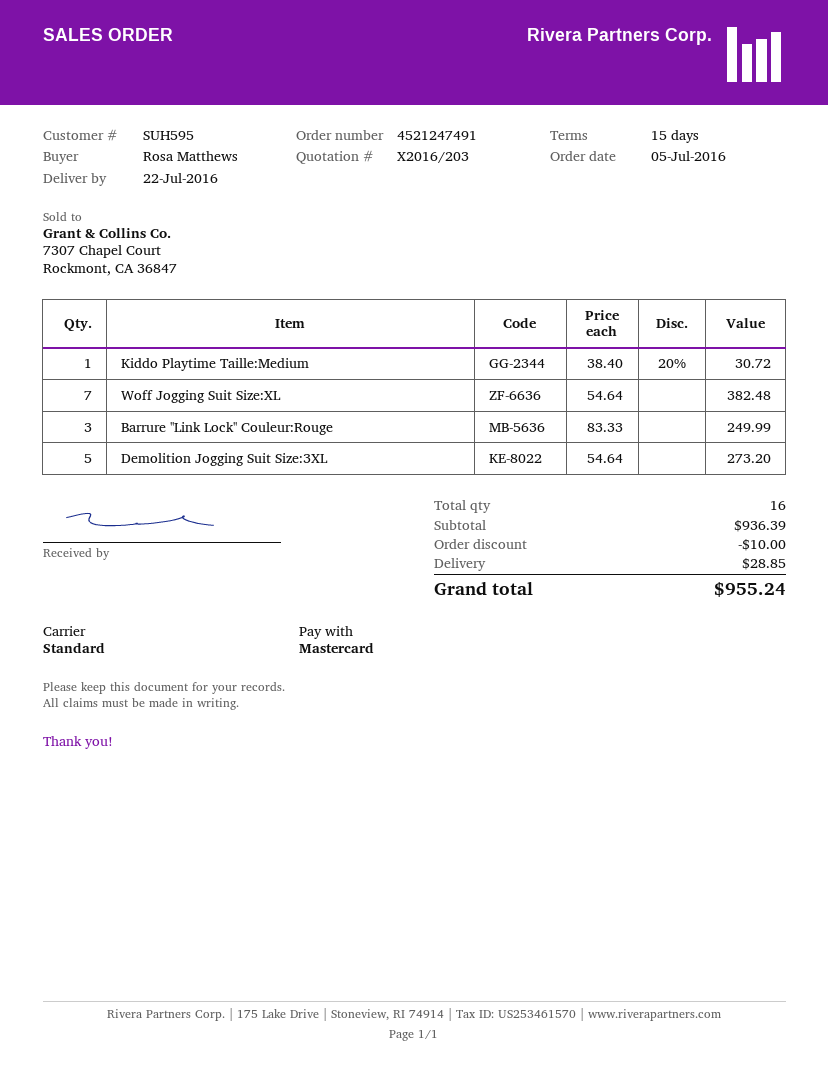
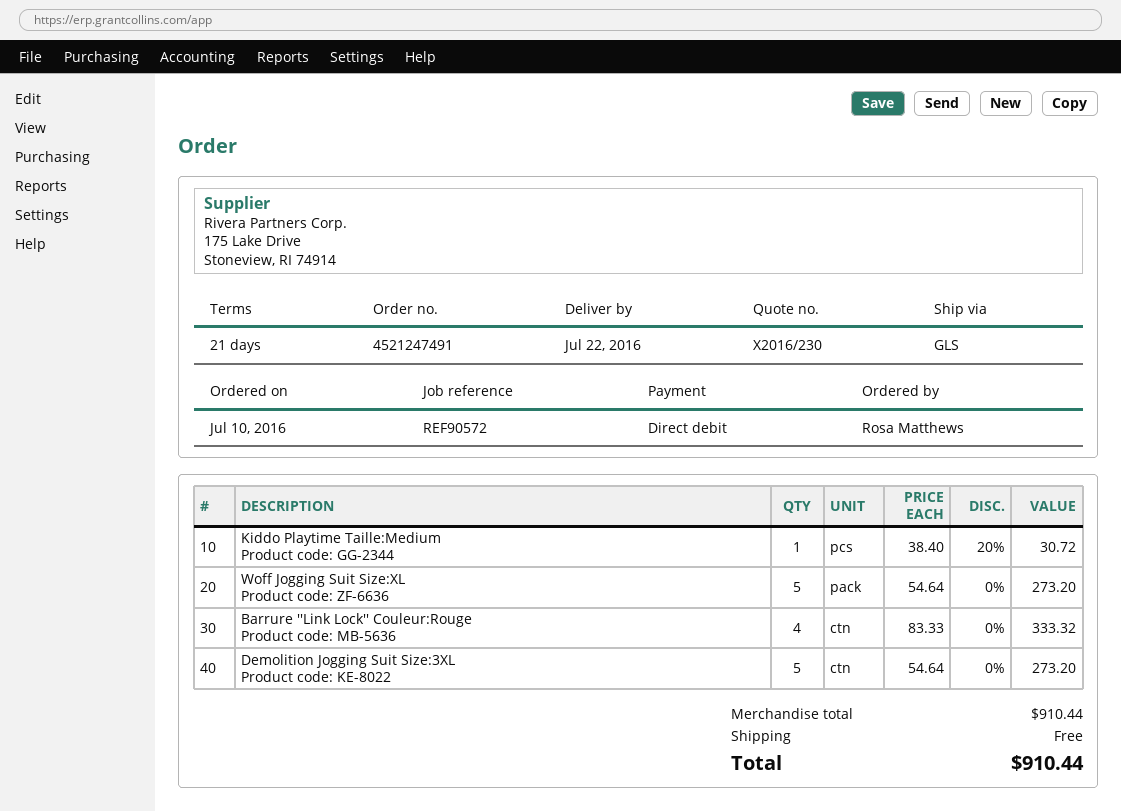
quote number: X2016/203 -> X2016/230
order date: 2016-07-05 -> 2016-07-10
payment terms: 15 days -> 21 days
payment method: Mastercard -> direct debit
shipping method: standard -> GLS
Woff Jogging Suit Size:XL: 7 x 54.64 = 382.48 -> 5 x 54.64 = 273.20
Barrure ''Link Lock'' Couleur:Rouge: 3 x 83.33 = 249.99 -> 4 x 83.33 = 333.32
subtotal: 936.39 -> 910.44
discount: 10.00 -> none
shipping: 28.85 -> 0.00
total: 955.24 -> 910.44

